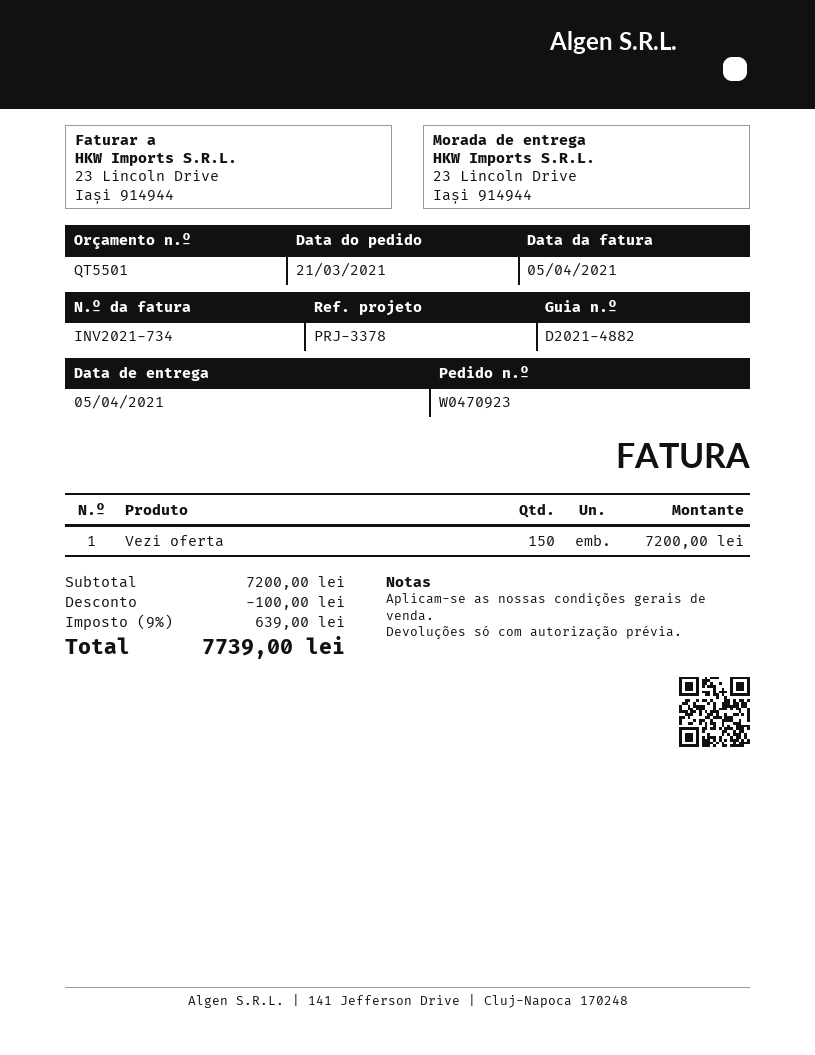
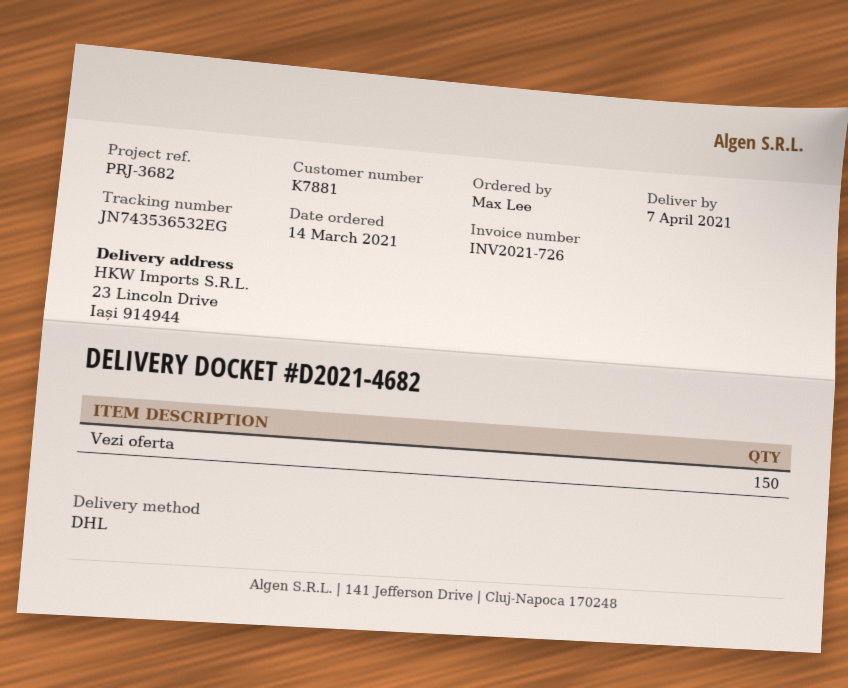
order date: 2021-03-21 -> 2021-03-14
delivery note number: D2021-4882 -> D2021-4682
delivery date: 2021-04-05 -> 2021-04-07
invoice number: INV2021-734 -> INV2021-726
reference: PRJ-3378 -> PRJ-3682

